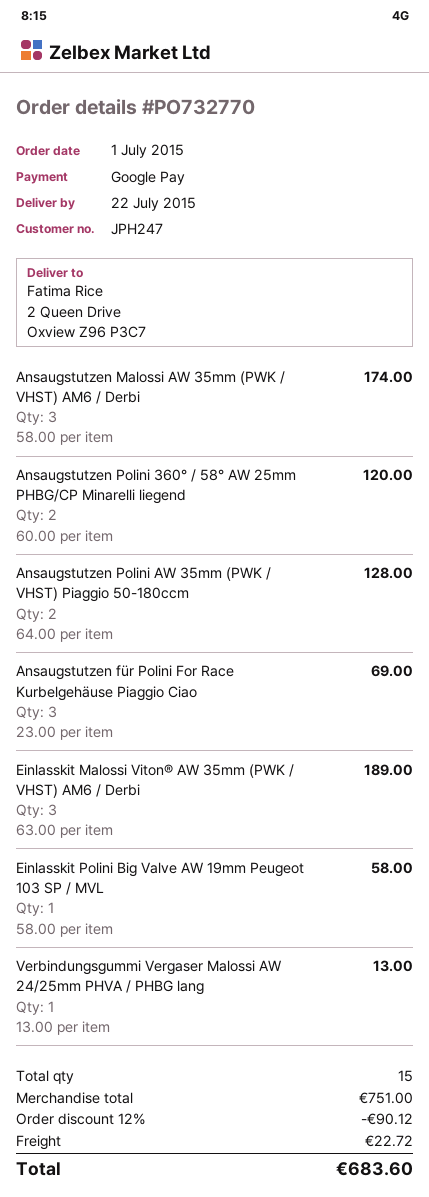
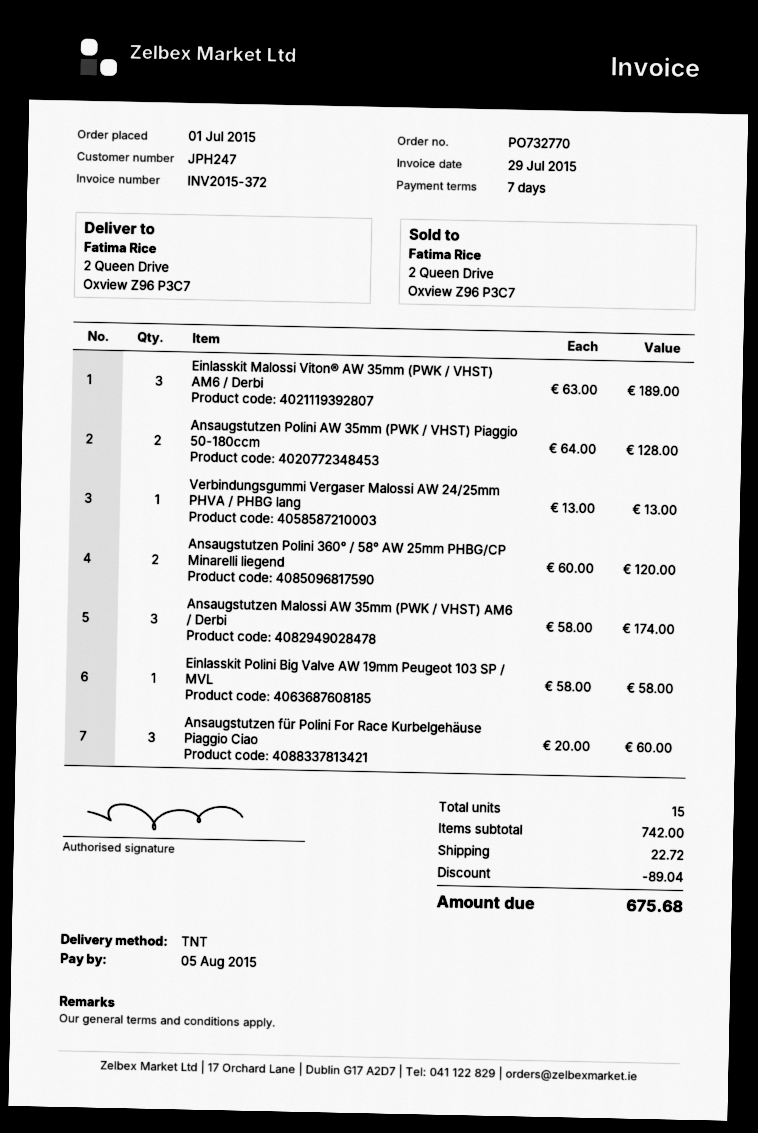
Ansaugstutzen für Polini For Race Kurbelgehäuse Piaggio Ciao: 3 x 23.00 = 69.00 -> 3 x 20.00 = 60.00
subtotal: 751.00 -> 742.00
discount: 90.12 -> 89.04
total: 683.60 -> 675.68

